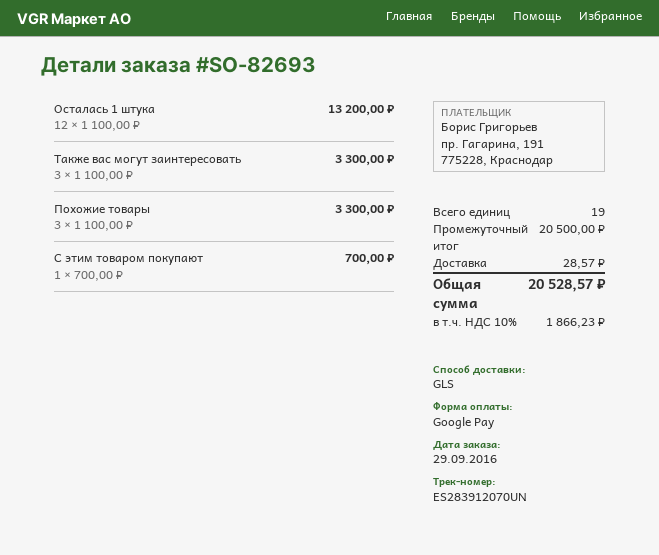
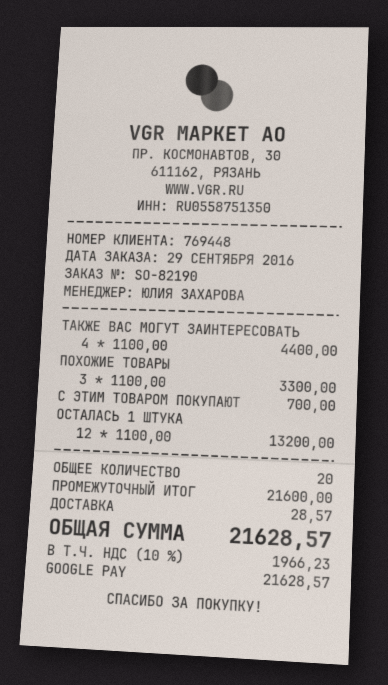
order number: SO-82693 -> SO-82190
Также вас могут заинтересовать: 3 x 1100.00 = 3300.00 -> 4 x 1100.00 = 4400.00
total quantity: 19 -> 20
subtotal: 20500.00 -> 21600.00
tax: 10% = 1866.23 -> 10% = 1966.23
total: 20528.57 -> 21628.57

